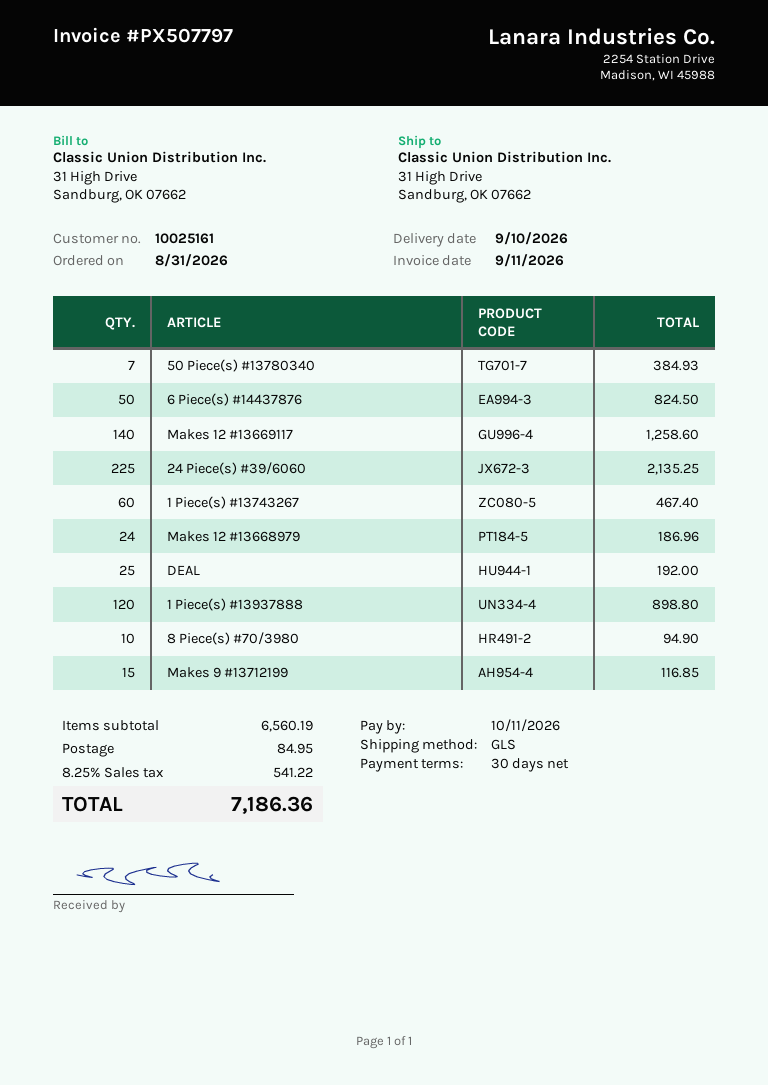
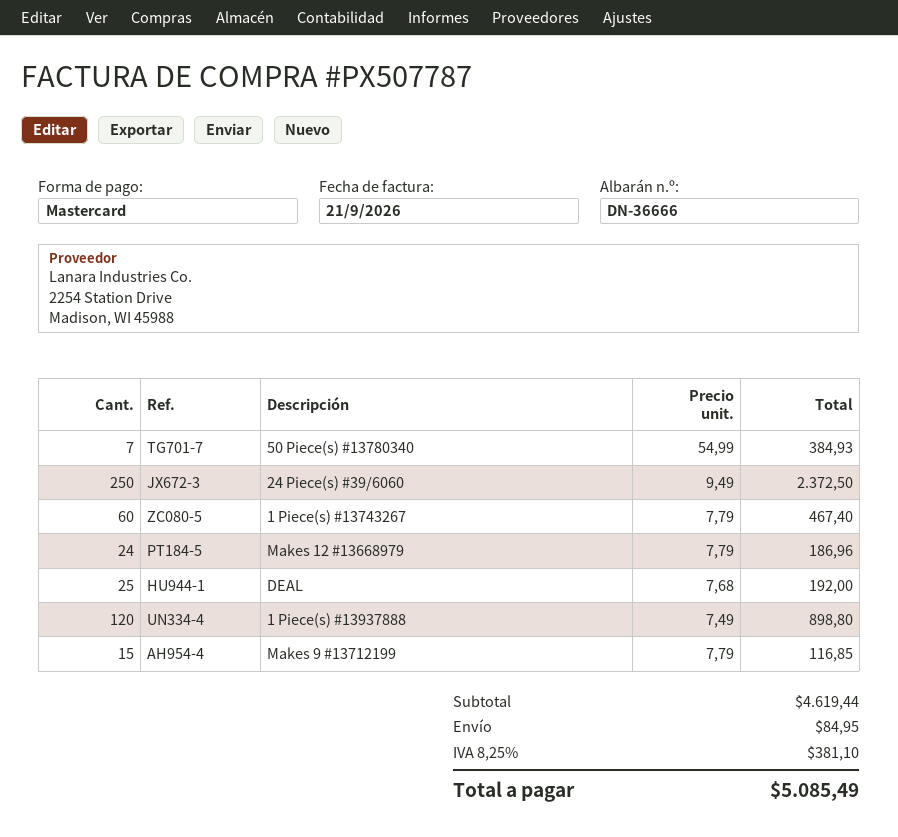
invoice number: PX507797 -> PX507787
invoice date: 2026-09-11 -> 2026-09-21
6 Piece(s) #14437876: 50 for 824.50 -> none
Makes 12 #13669117: 140 for 1258.60 -> none
24 Piece(s) #39/6060: 225 for 2135.25 -> 250 for 2372.50
8 Piece(s) #70/3980: 10 for 94.90 -> none
subtotal: 6560.19 -> 4619.44
tax: 8.25% = 541.22 -> 8.25% = 381.10
total: 7186.36 -> 5085.49

